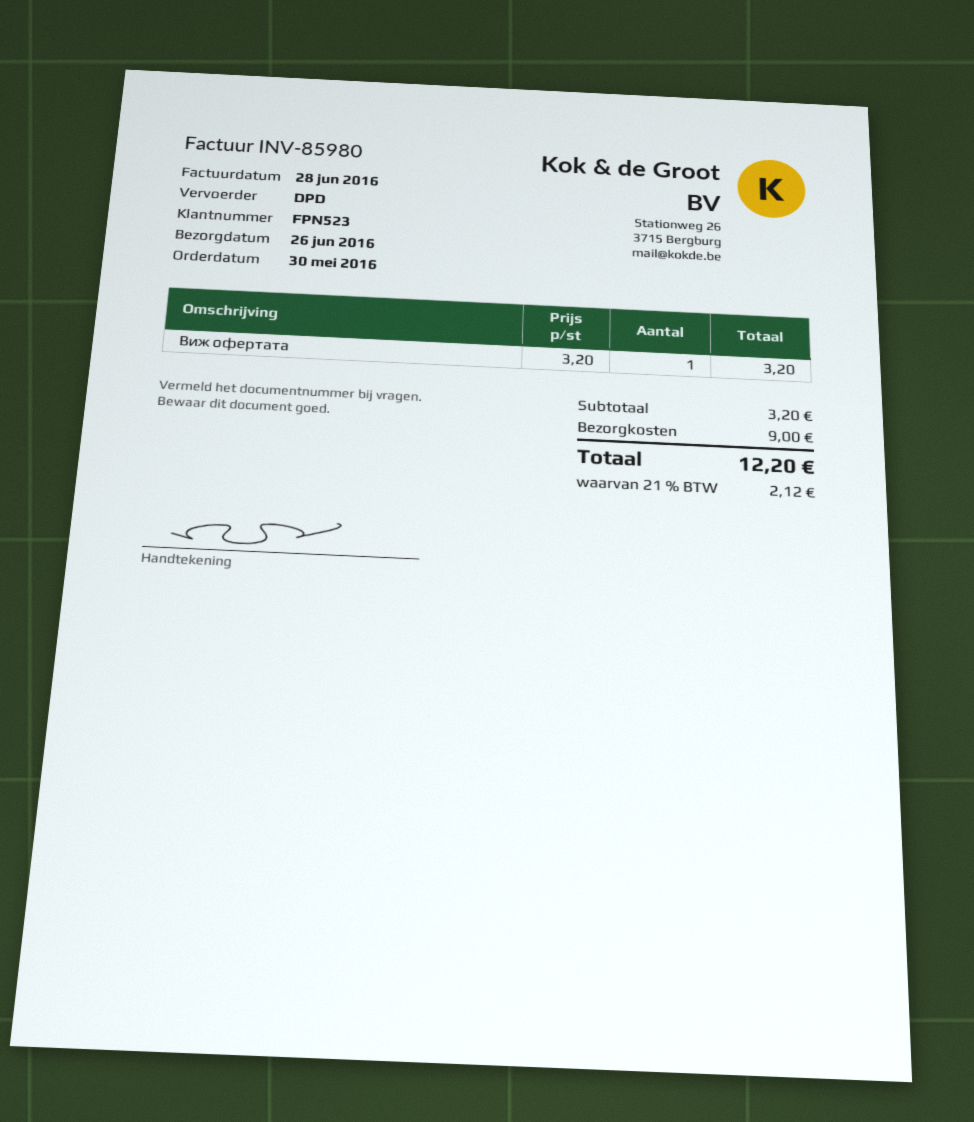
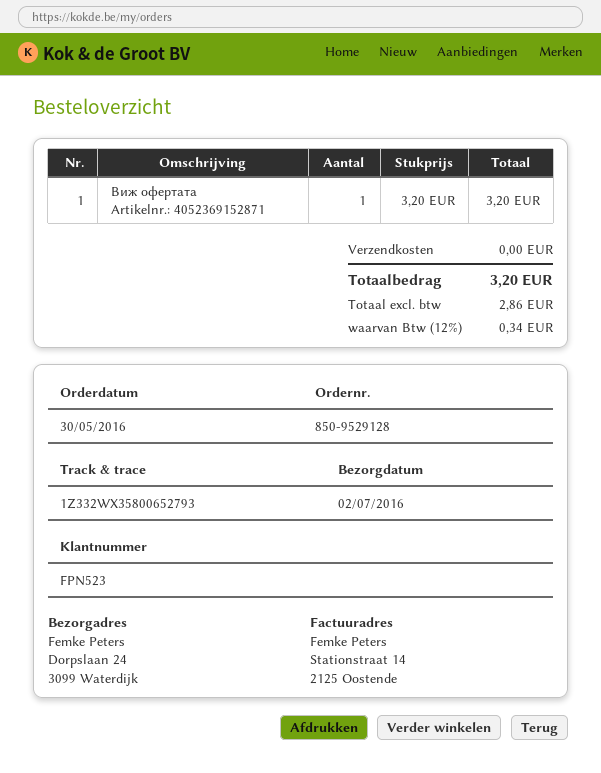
delivery date: 2016-06-26 -> 2016-07-02
shipping: 9.00 -> 0.00
tax: 21% = 2.12 -> 12% = 0.34
total: 12.20 -> 3.20

